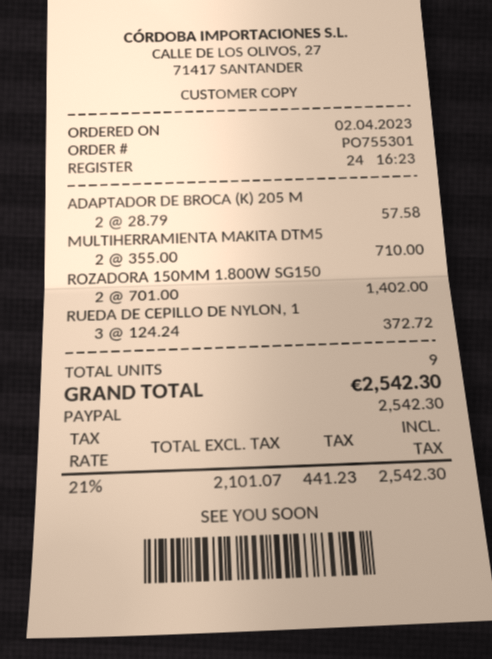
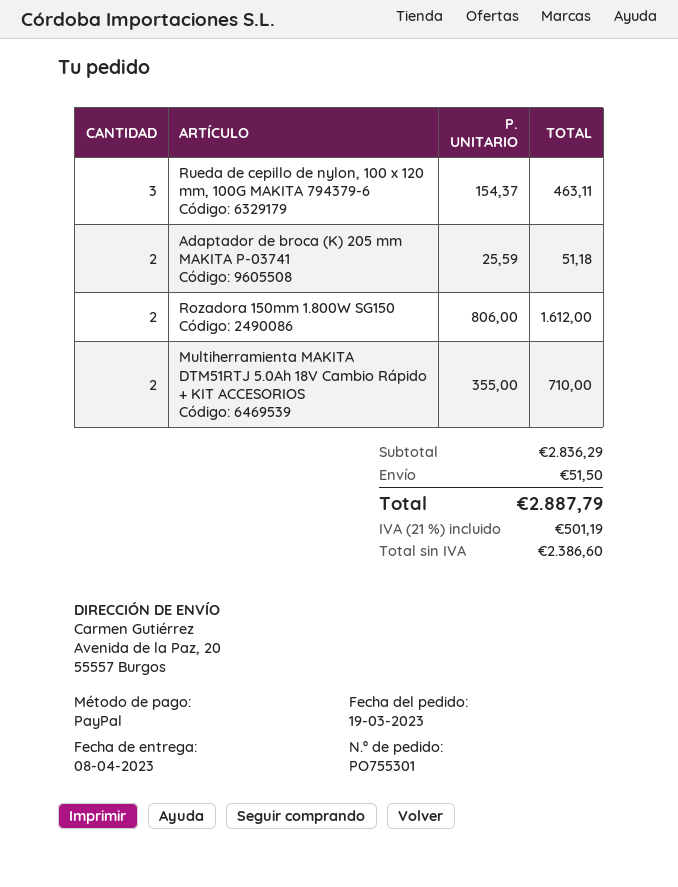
order date: 2023-04-02 -> 2023-03-19
ADAPTADOR DE BROCA (K) 205 M: 2 x 28.79 = 57.58 -> 2 x 25.59 = 51.18
ROZADORA 150MM 1.800W SG150: 2 x 701.00 = 1402.00 -> 2 x 806.00 = 1612.00
RUEDA DE CEPILLO DE NYLON, 1: 3 x 124.24 = 372.72 -> 3 x 154.37 = 463.11
shipping: none -> 51.50
net: 2101.07 -> 2386.60
tax: 21% = 441.23 -> 21% = 501.19
total: 2542.30 -> 2887.79

